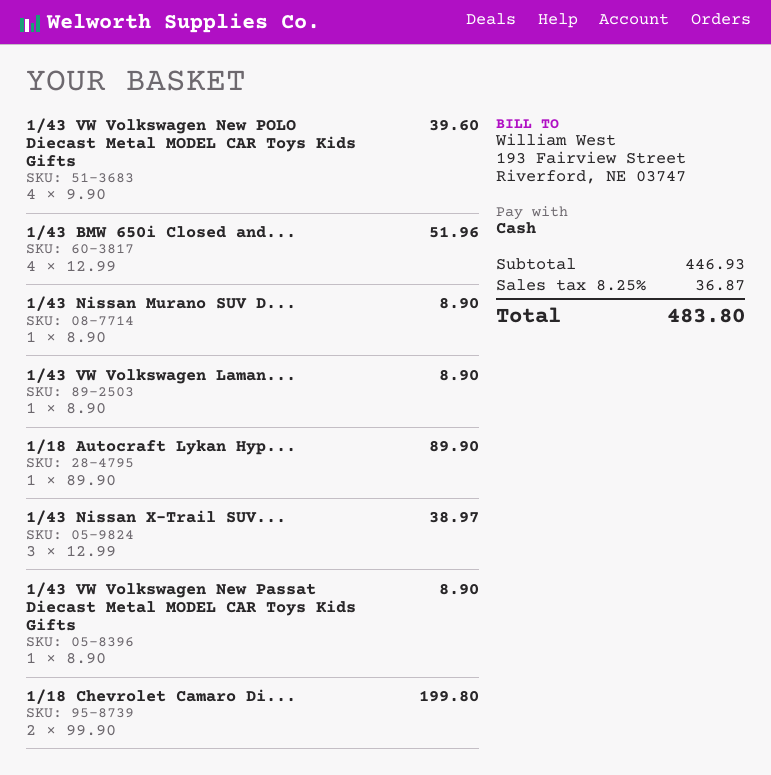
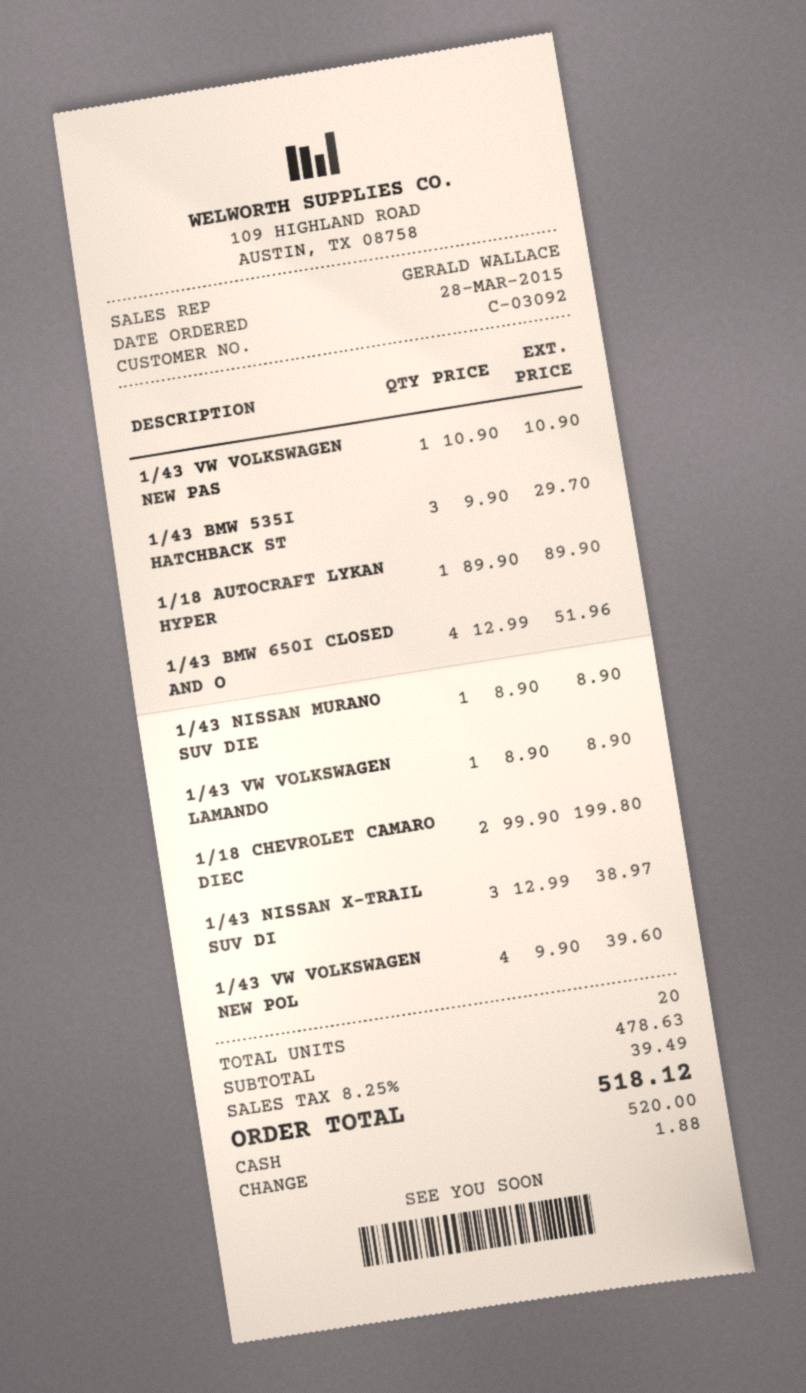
1/43 VW Volkswagen New Passat Diecast Metal MODEL CAR Toys Kids Gifts: 1 x 8.90 = 8.90 -> 1 x 10.90 = 10.90
1/43 BMW 535I HATCHBACK ST: none -> 3 x 9.90 = 29.70
subtotal: 446.93 -> 478.63
tax: 8.25% = 36.87 -> 8.25% = 39.49
total: 483.80 -> 518.12

